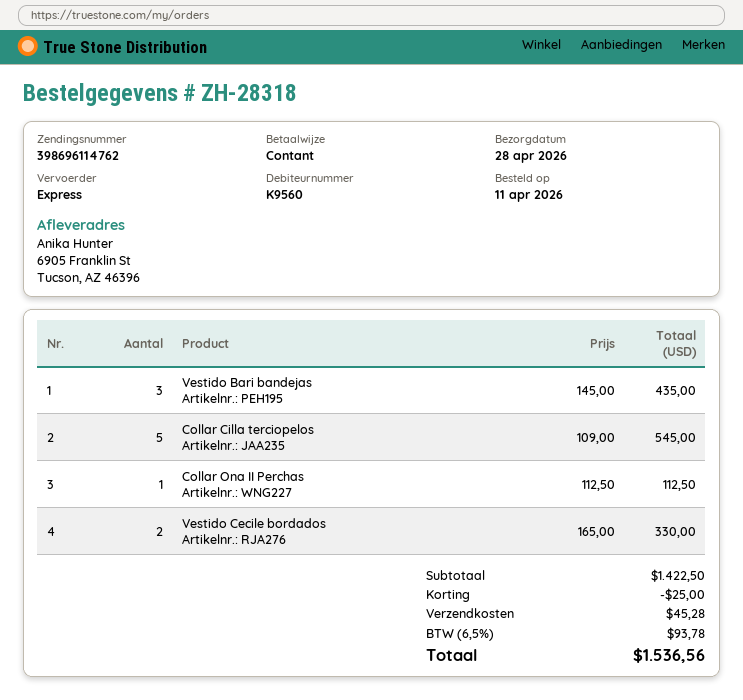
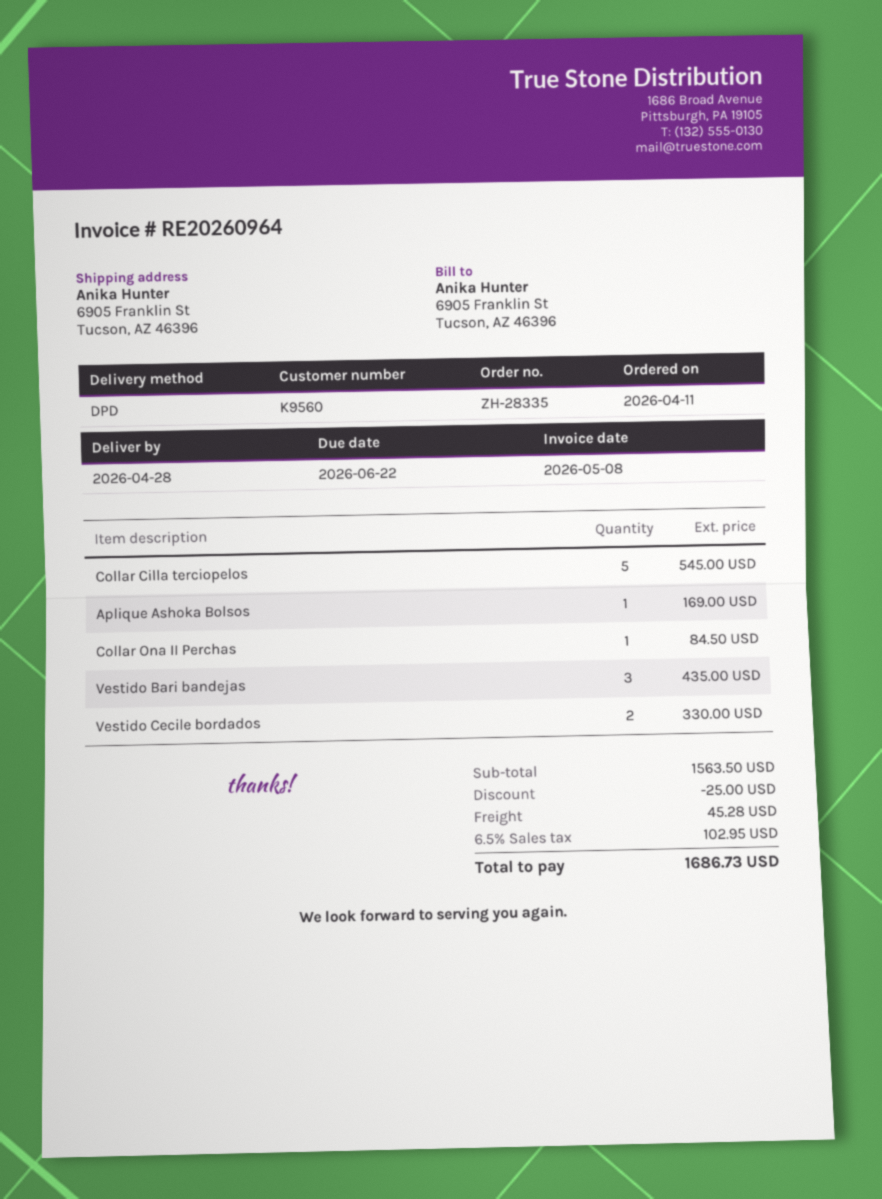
order number: ZH-28318 -> ZH-28335
shipping method: express -> DPD
Collar Ona II Perchas: 1 for 112.50 -> 1 for 84.50
Aplique Ashoka Bolsos: none -> 1 for 169.00
subtotal: 1422.50 -> 1563.50
tax: 6.5% = 93.78 -> 6.5% = 102.95
total: 1536.56 -> 1686.73

